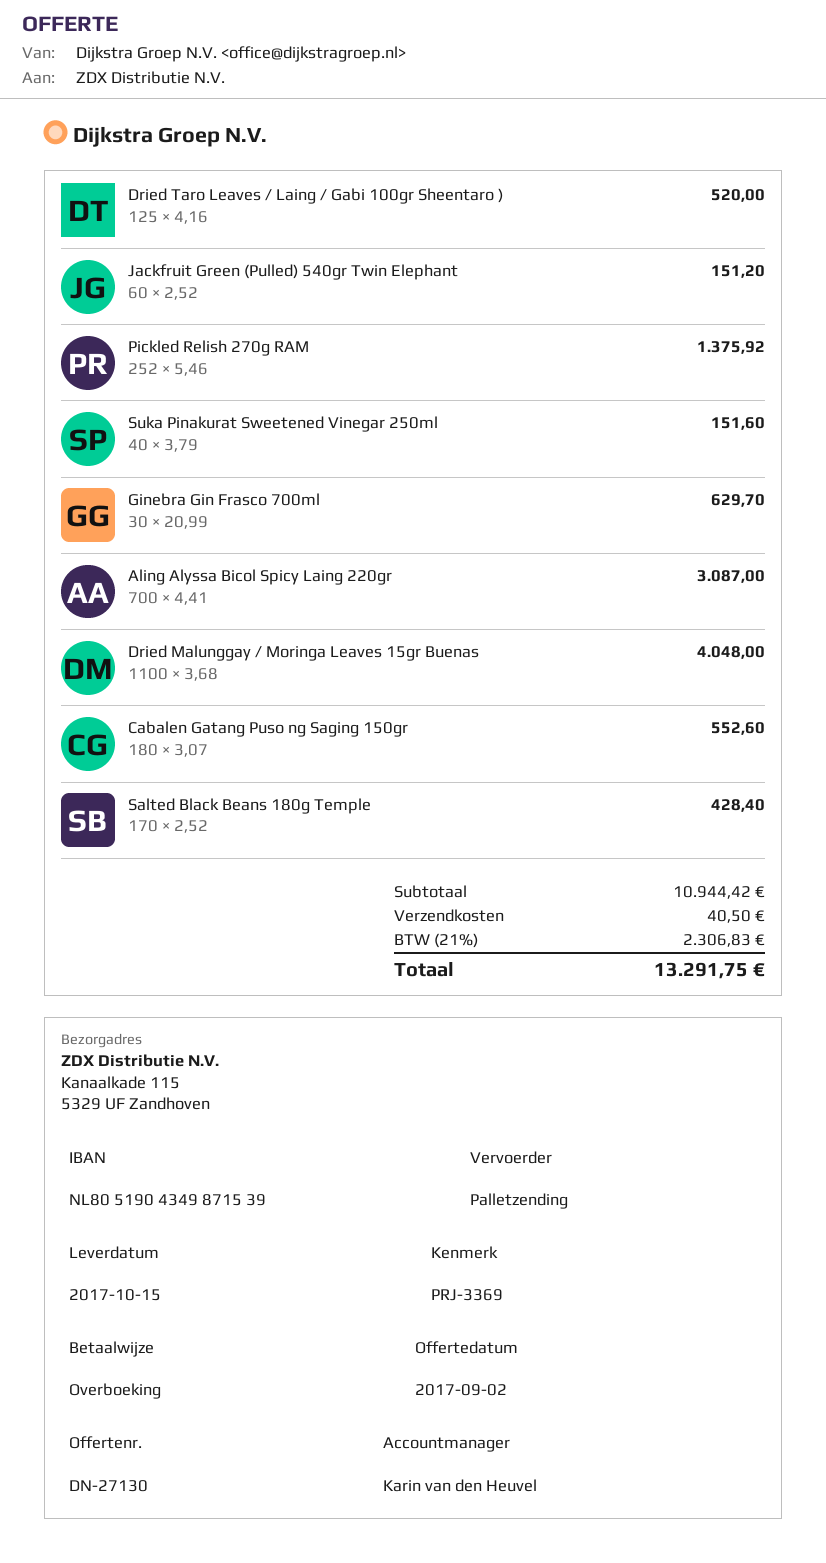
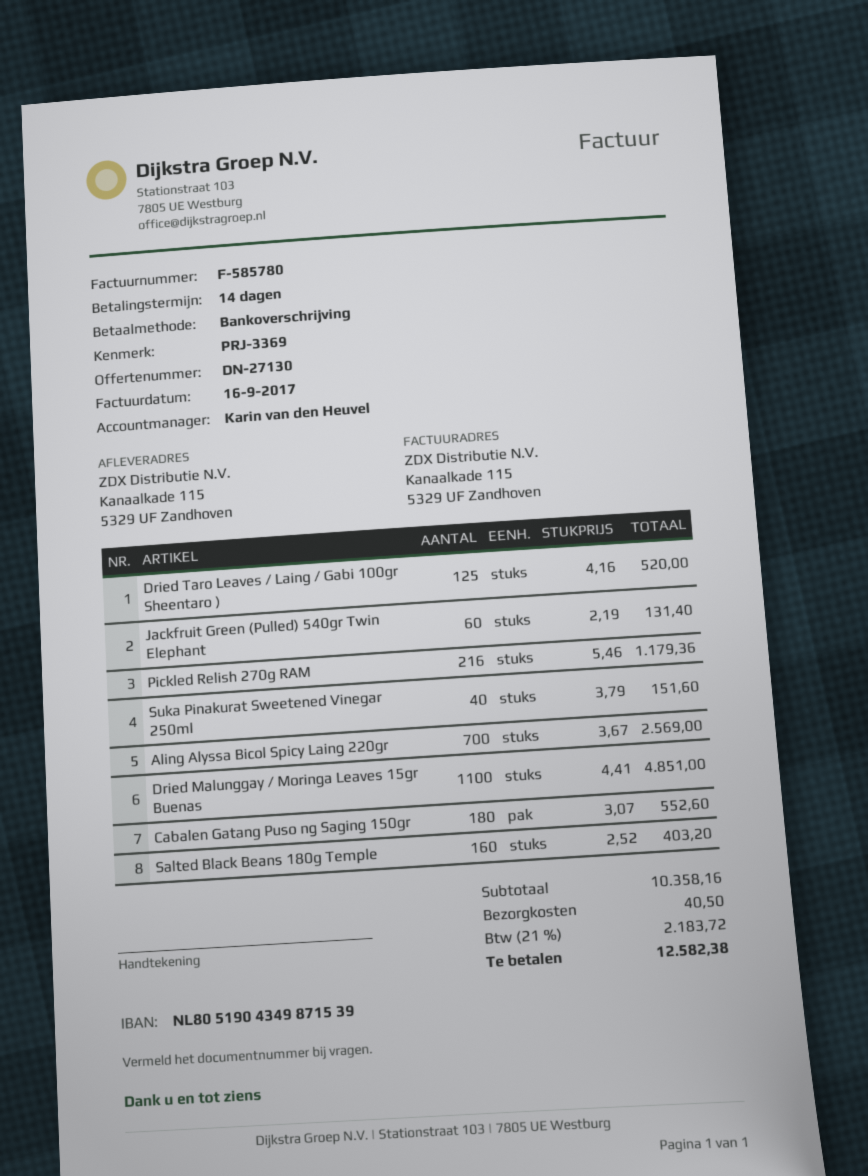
Jackfruit Green (Pulled) 540gr Twin Elephant: 60 x 2.52 = 151.20 -> 60 x 2.19 = 131.40
Pickled Relish 270g RAM: 252 x 5.46 = 1375.92 -> 216 x 5.46 = 1179.36
Ginebra Gin Frasco 700ml: 30 x 20.99 = 629.70 -> none
Aling Alyssa Bicol Spicy Laing 220gr: 700 x 4.41 = 3087.00 -> 700 x 3.67 = 2569.00
Dried Malunggay / Moringa Leaves 15gr Buenas: 1100 x 3.68 = 4048.00 -> 1100 x 4.41 = 4851.00
Salted Black Beans 180g Temple: 170 x 2.52 = 428.40 -> 160 x 2.52 = 403.20
subtotal: 10944.42 -> 10358.16
tax: 21% = 2306.83 -> 21% = 2183.72
total: 13291.75 -> 12582.38

